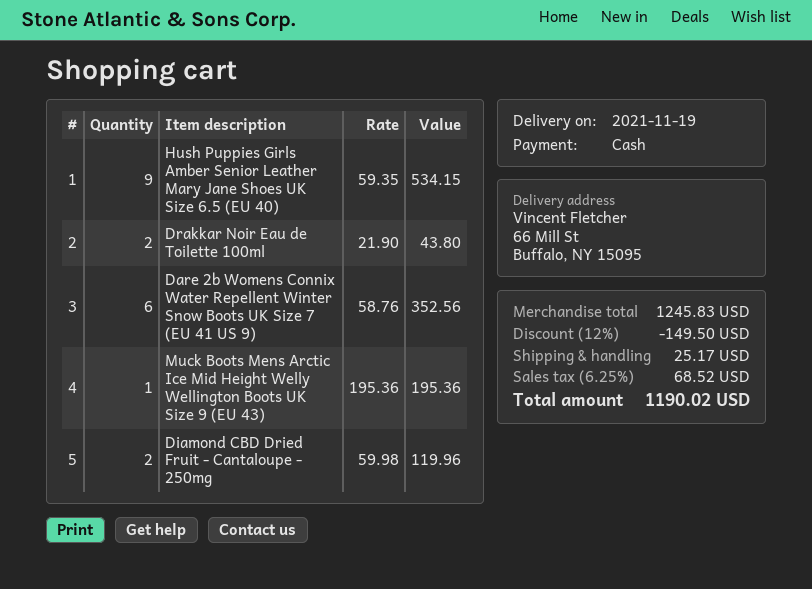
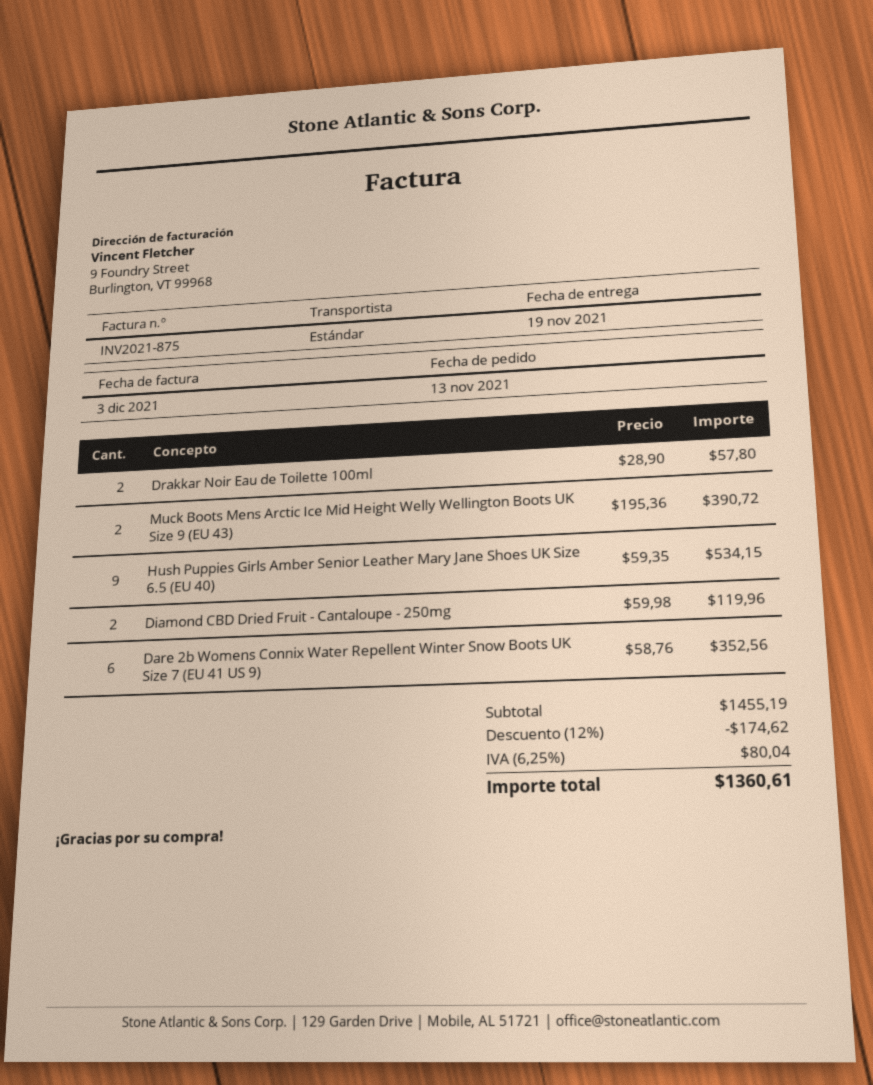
Drakkar Noir Eau de Toilette 100ml: 2 x 21.90 = 43.80 -> 2 x 28.90 = 57.80
Muck Boots Mens Arctic Ice Mid Height Welly Wellington Boots UK Size 9 (EU 43): 1 x 195.36 = 195.36 -> 2 x 195.36 = 390.72
subtotal: 1245.83 -> 1455.19
discount: 12% = 149.50 -> 12% = 174.62
shipping: 25.17 -> none
tax: 6.25% = 68.52 -> 6.25% = 80.04
total: 1190.02 -> 1360.61

